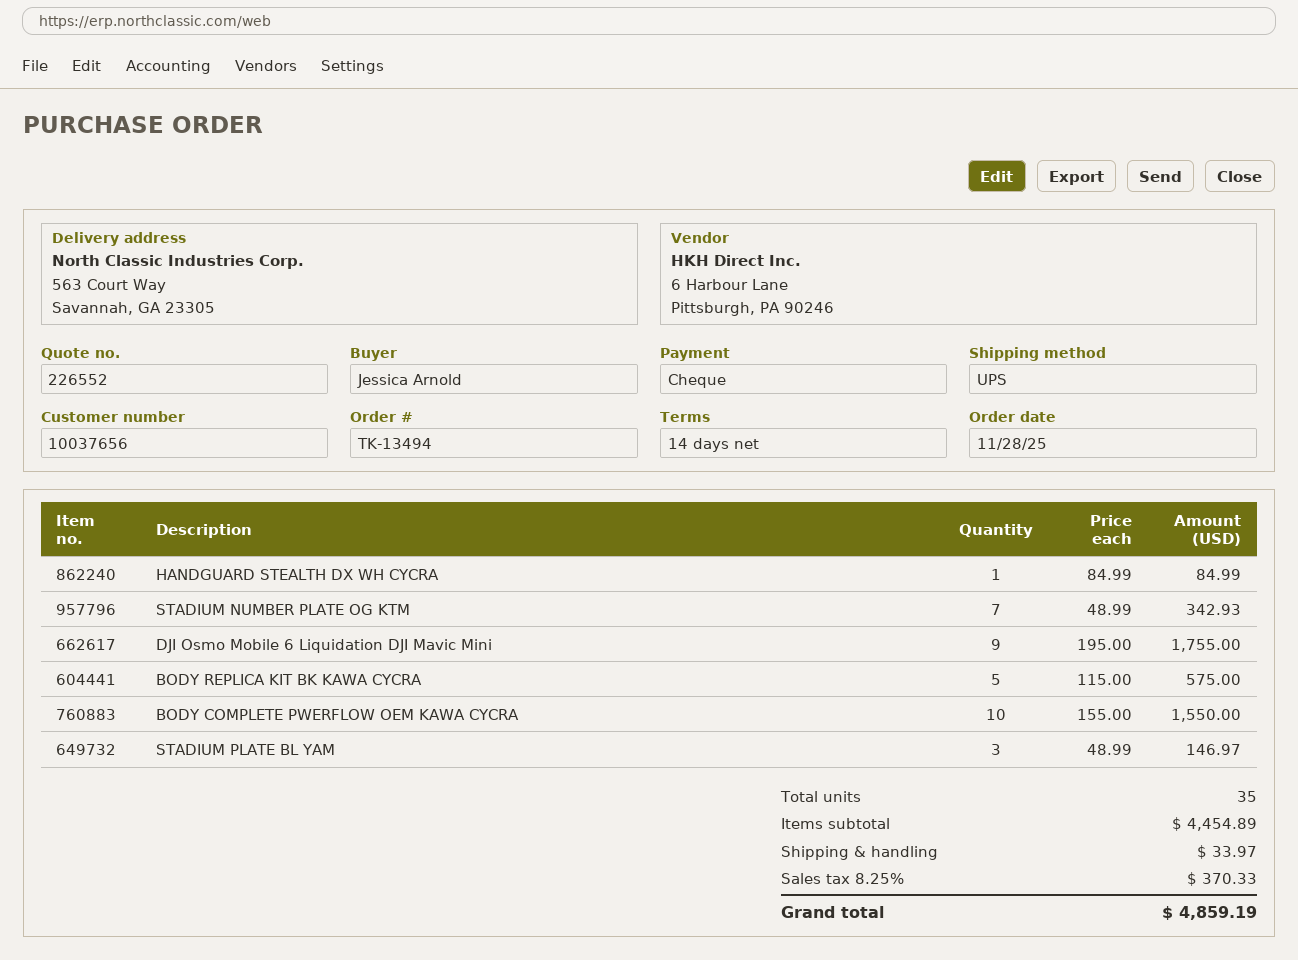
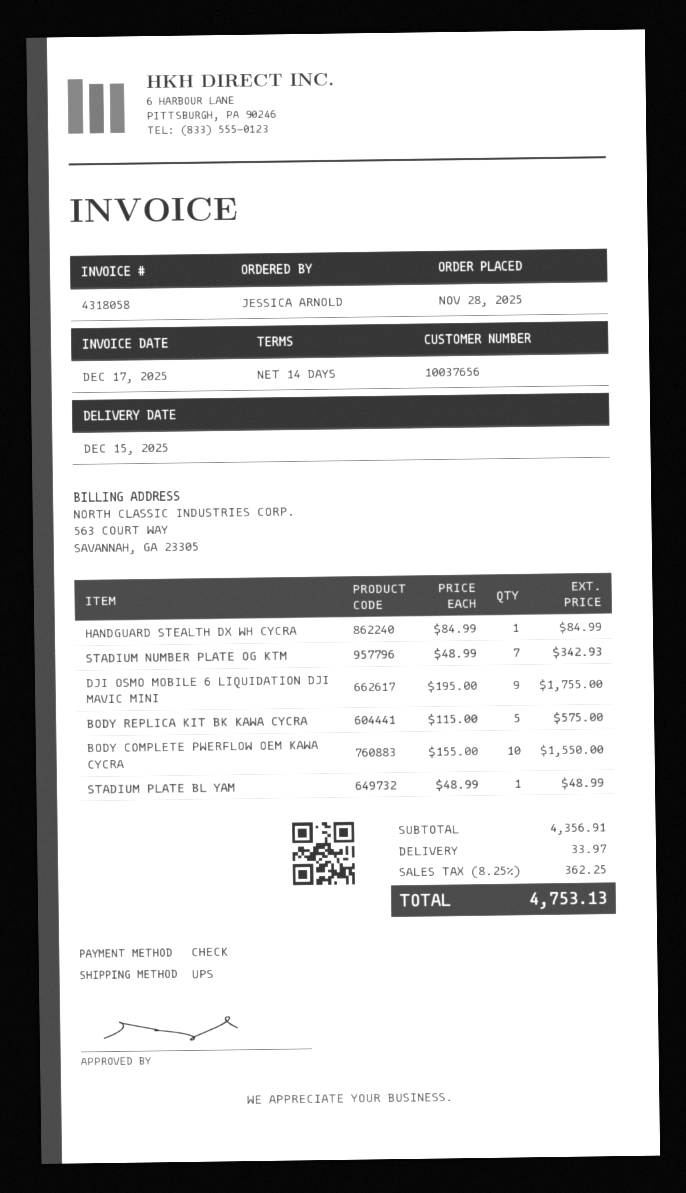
STADIUM PLATE BL YAM: 3 x 48.99 = 146.97 -> 1 x 48.99 = 48.99
subtotal: 4454.89 -> 4356.91
tax: 8.25% = 370.33 -> 8.25% = 362.25
total: 4859.19 -> 4753.13

